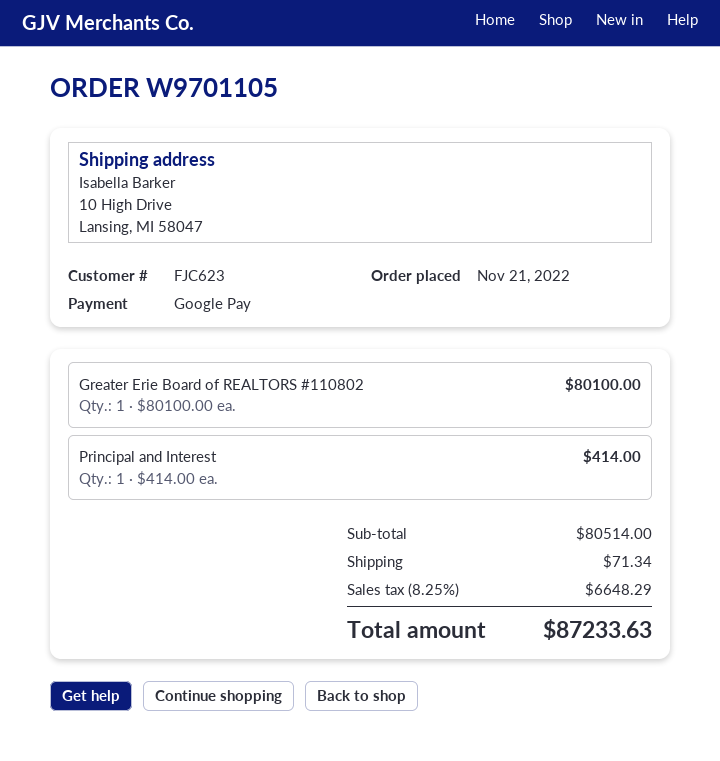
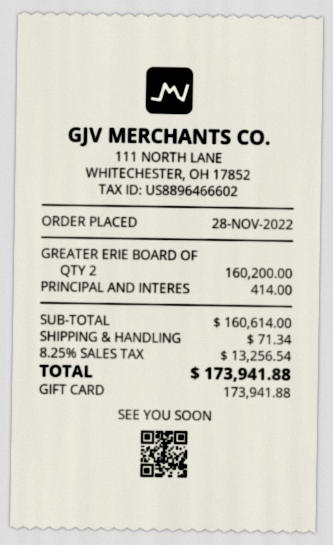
order date: 2022-11-21 -> 2022-11-28
payment method: Google Pay -> gift card
Greater Erie Board of REALTORS #110802: 1 for 80100.00 -> 2 for 160200.00
subtotal: 80514.00 -> 160614.00
tax: 8.25% = 6648.29 -> 8.25% = 13256.54
total: 87233.63 -> 173941.88

